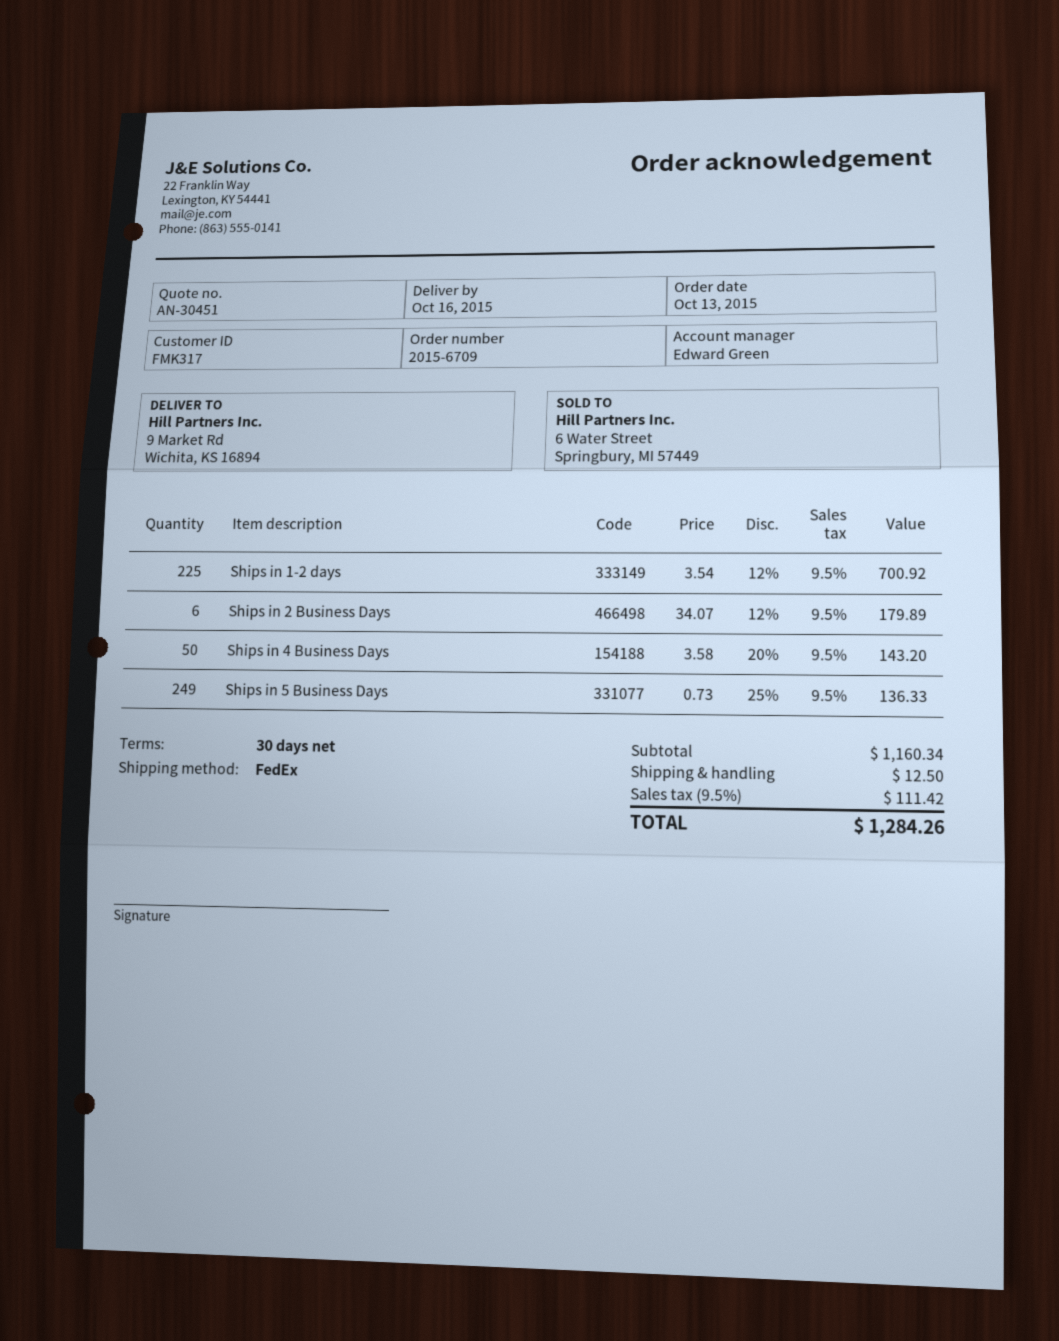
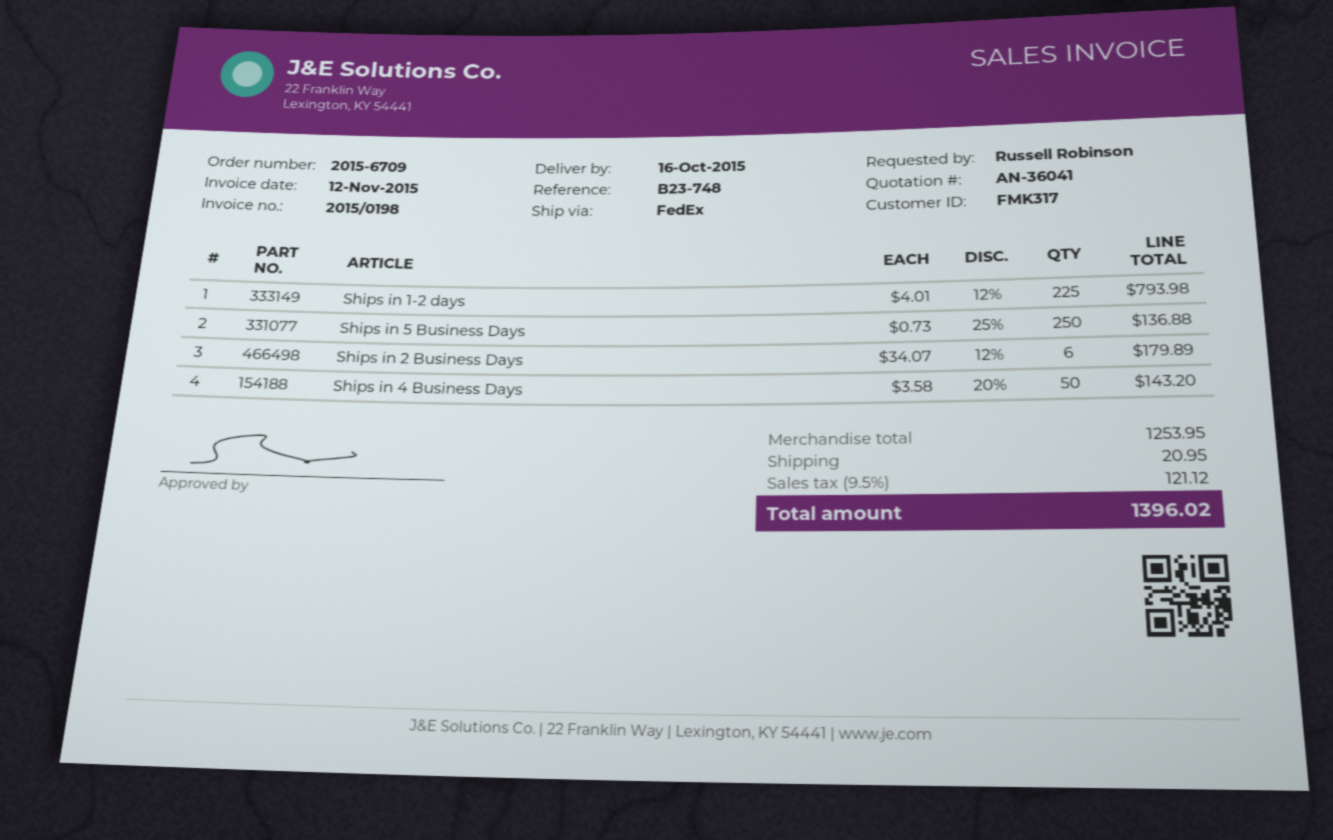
quote number: AN-30451 -> AN-36041
Ships in 1-2 days: 225 x 3.54 - 12% = 700.92 -> 225 x 4.01 - 12% = 793.98
Ships in 5 Business Days: 249 x 0.73 - 25% = 136.33 -> 250 x 0.73 - 25% = 136.88
subtotal: 1160.34 -> 1253.95
shipping: 12.50 -> 20.95
tax: 9.5% = 111.42 -> 9.5% = 121.12
total: 1284.26 -> 1396.02

